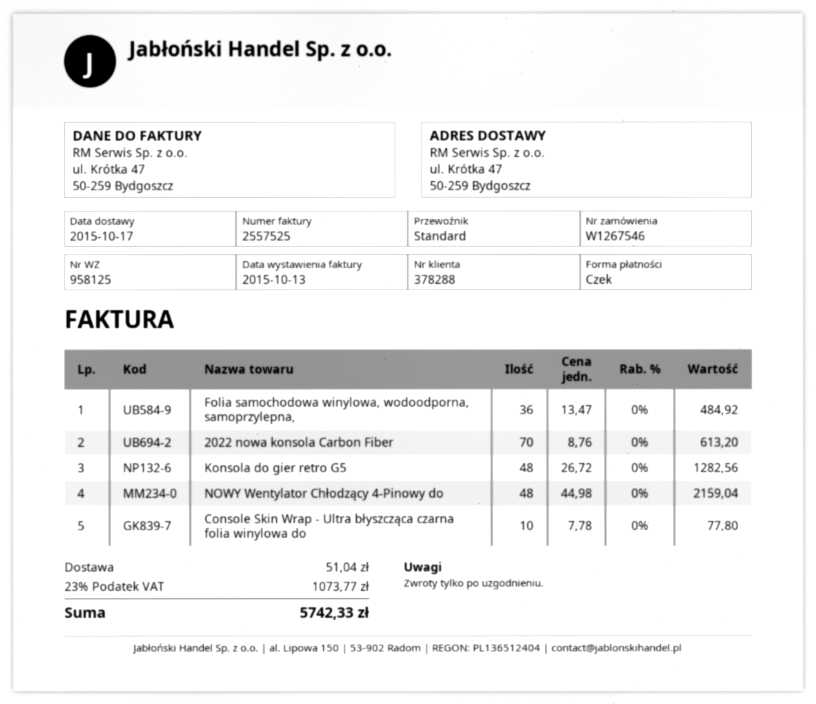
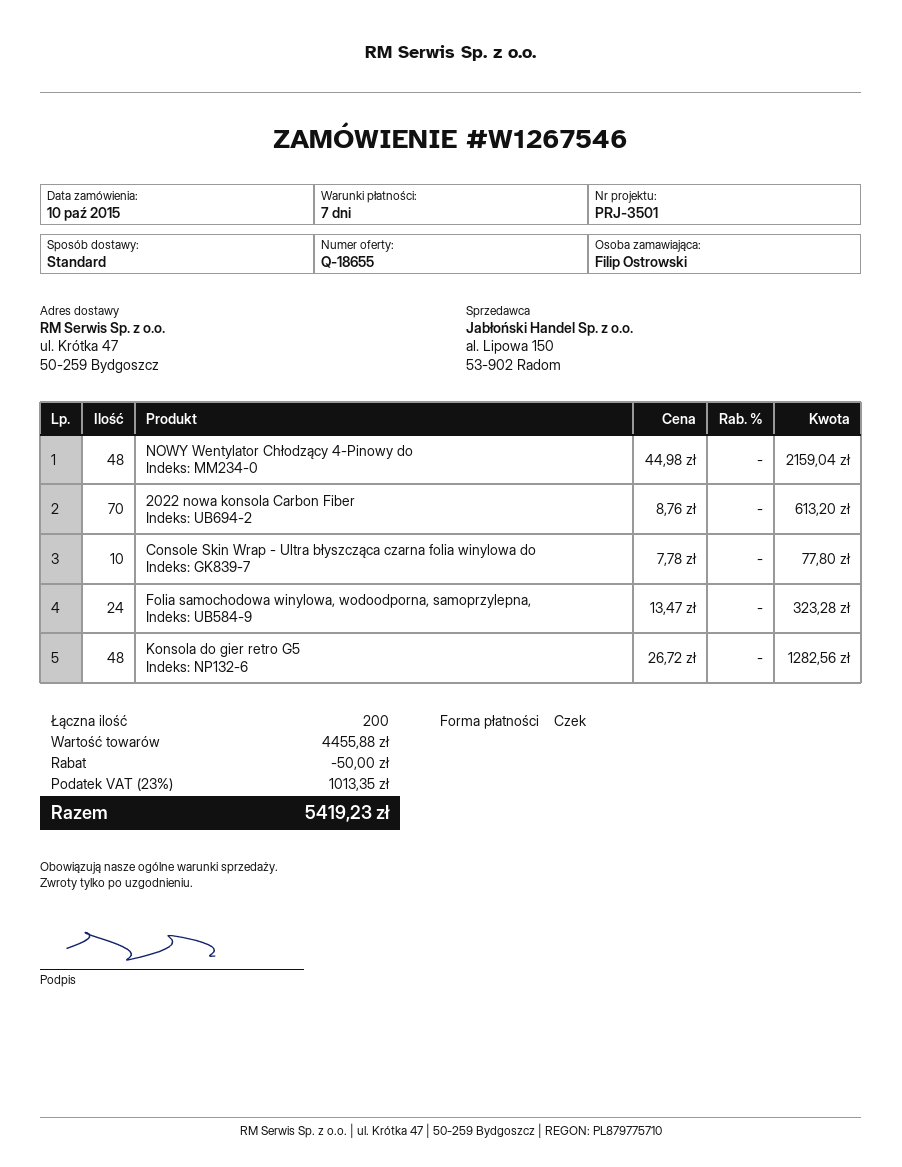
Folia samochodowa winylowa, wodoodporna, samoprzylepna,: 36 x 13.47 = 484.92 -> 24 x 13.47 = 323.28
discount: none -> 50.00
shipping: 51.04 -> none
tax: 23% = 1073.77 -> 23% = 1013.35
total: 5742.33 -> 5419.23

